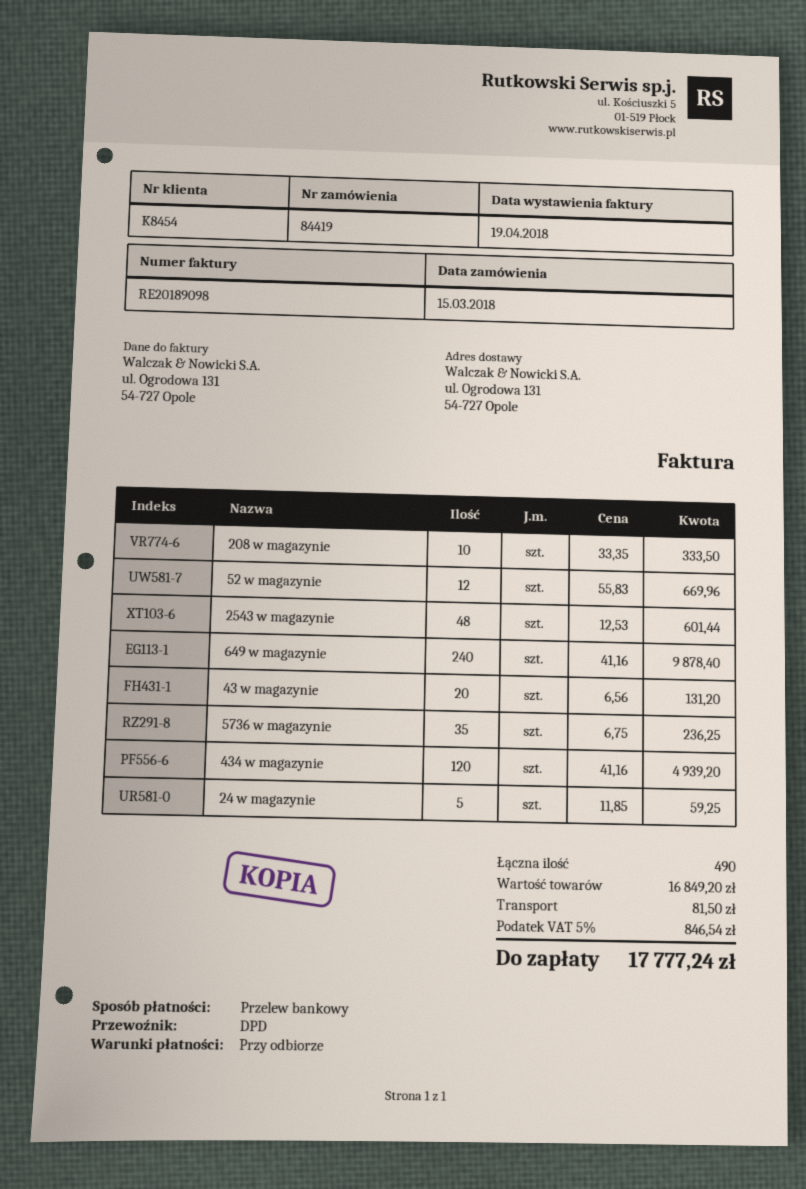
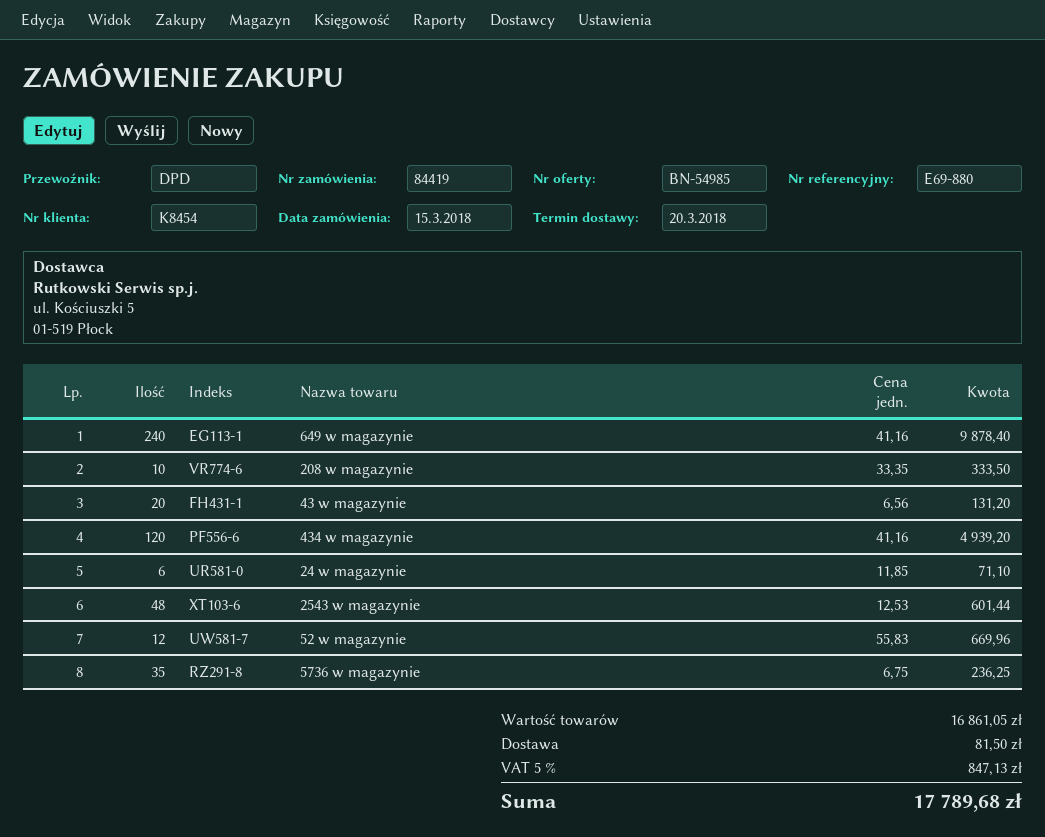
24 w magazynie: 5 x 11.85 = 59.25 -> 6 x 11.85 = 71.10
subtotal: 16849.20 -> 16861.05
tax: 5% = 846.54 -> 5% = 847.13
total: 17777.24 -> 17789.68

